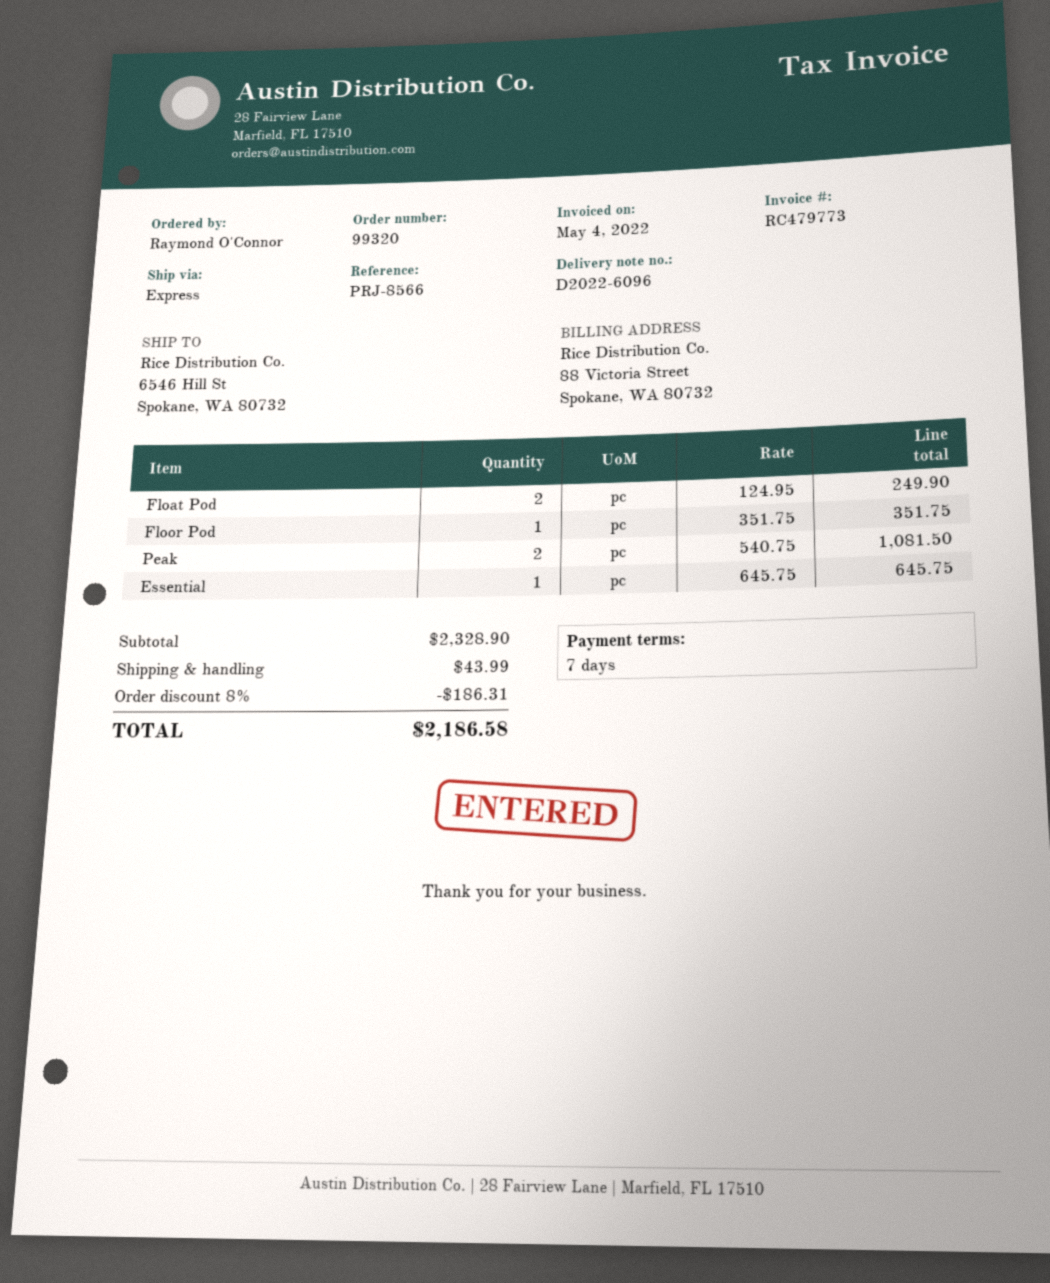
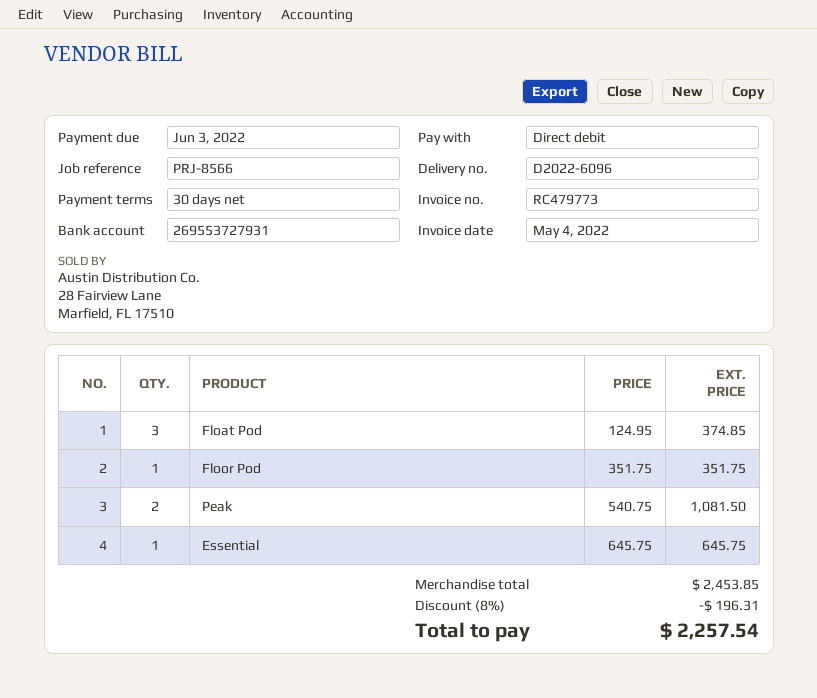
payment terms: 7 days -> 30 days
Float Pod: 2 x 124.95 = 249.90 -> 3 x 124.95 = 374.85
subtotal: 2328.90 -> 2453.85
discount: 8% = 186.31 -> 8% = 196.31
shipping: 43.99 -> none
total: 2186.58 -> 2257.54

